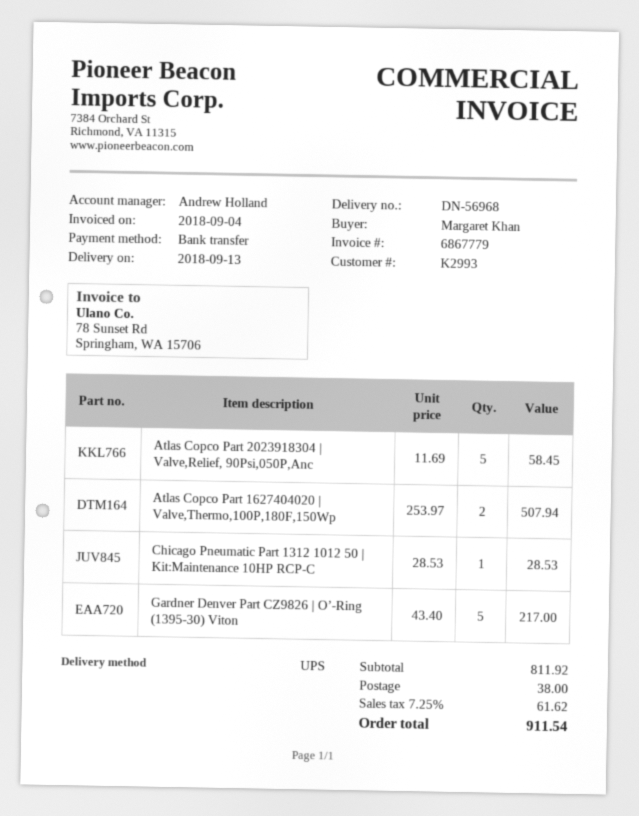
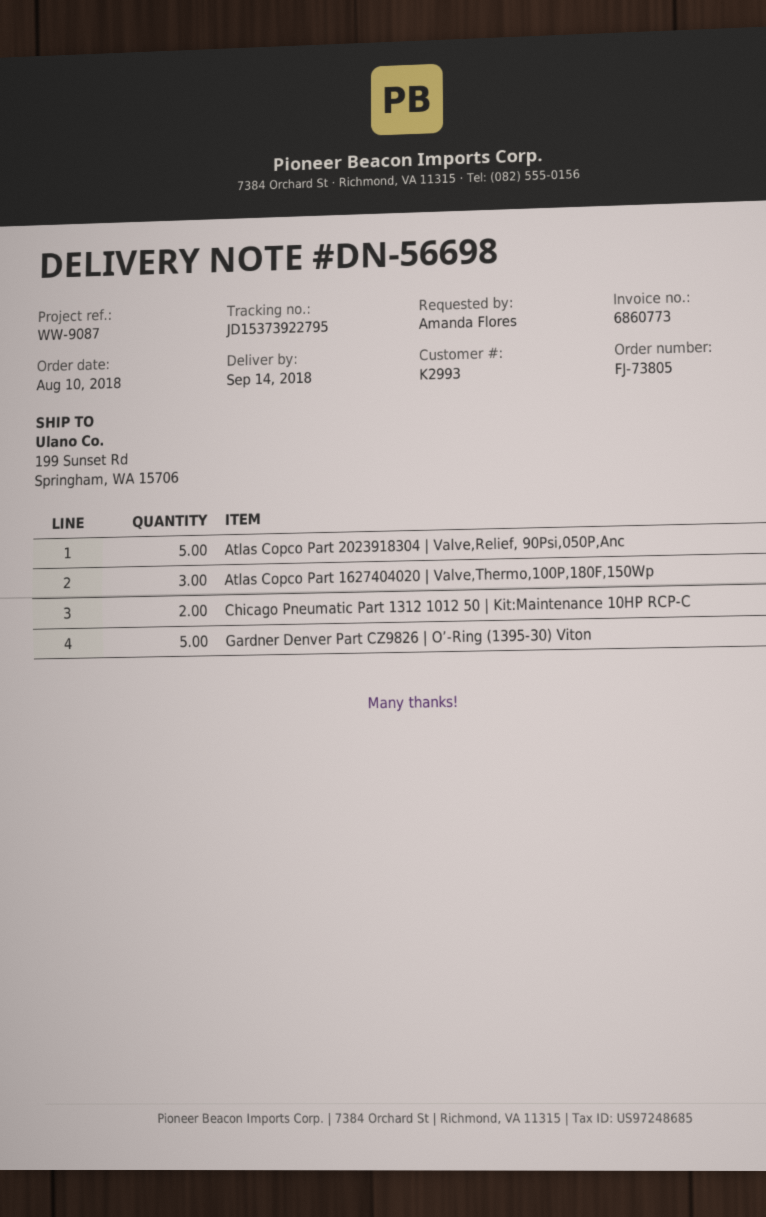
delivery note number: DN-56968 -> DN-56698
delivery date: 2018-09-13 -> 2018-09-14
invoice number: 6867779 -> 6860773
ordered by: Margaret Khan -> Amanda Flores
Atlas Copco Part 1627404020 | Valve,Thermo,100P,180F,150Wp: 2 -> 3
Chicago Pneumatic Part 1312 1012 50 | Kit:Maintenance 10HP RCP-C: 1 -> 2

